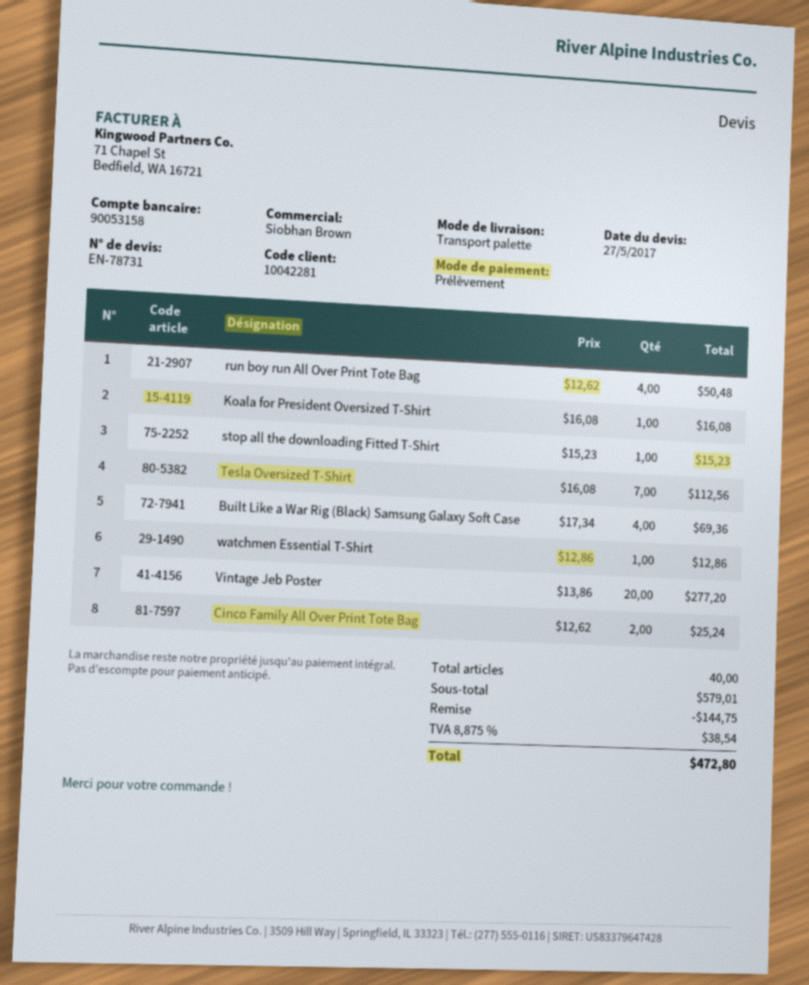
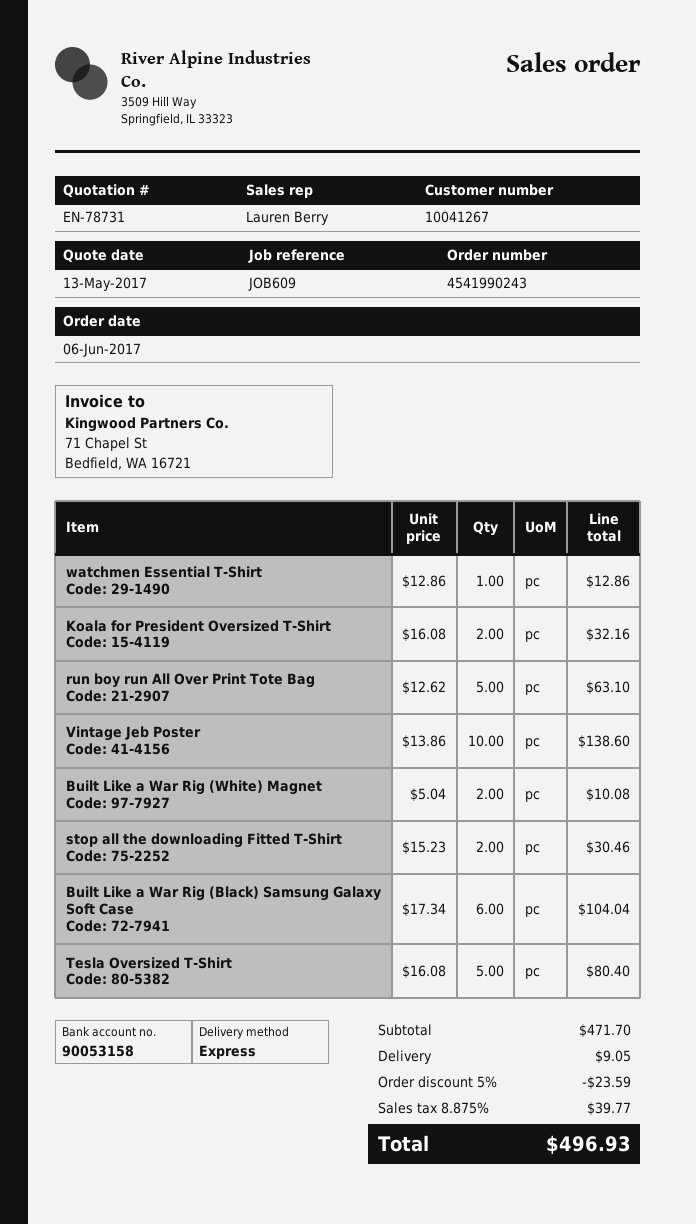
quote date: 2017-05-27 -> 2017-05-13
customer number: 10042281 -> 10041267
sales rep: Siobhan Brown -> Lauren Berry
shipping method: pallet freight -> express
run boy run All Over Print Tote Bag: 4 x 12.62 = 50.48 -> 5 x 12.62 = 63.10
Koala for President Oversized T-Shirt: 1 x 16.08 = 16.08 -> 2 x 16.08 = 32.16
stop all the downloading Fitted T-Shirt: 1 x 15.23 = 15.23 -> 2 x 15.23 = 30.46
Tesla Oversized T-Shirt: 7 x 16.08 = 112.56 -> 5 x 16.08 = 80.40
Built Like a War Rig (Black) Samsung Galaxy Soft Case: 4 x 17.34 = 69.36 -> 6 x 17.34 = 104.04
Vintage Jeb Poster: 20 x 13.86 = 277.20 -> 10 x 13.86 = 138.60
Cinco Family All Over Print Tote Bag: 2 x 12.62 = 25.24 -> none
Built Like a War Rig (White) Magnet: none -> 2 x 5.04 = 10.08
subtotal: 579.01 -> 471.70
discount: 144.75 -> 23.59
shipping: none -> 9.05
tax: 8.875% = 38.54 -> 8.875% = 39.77
total: 472.80 -> 496.93

